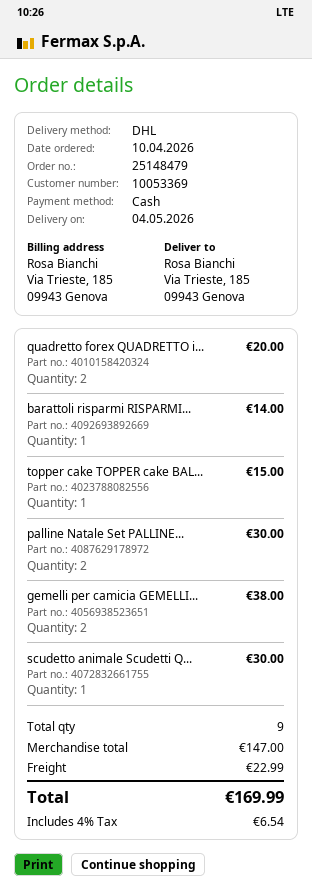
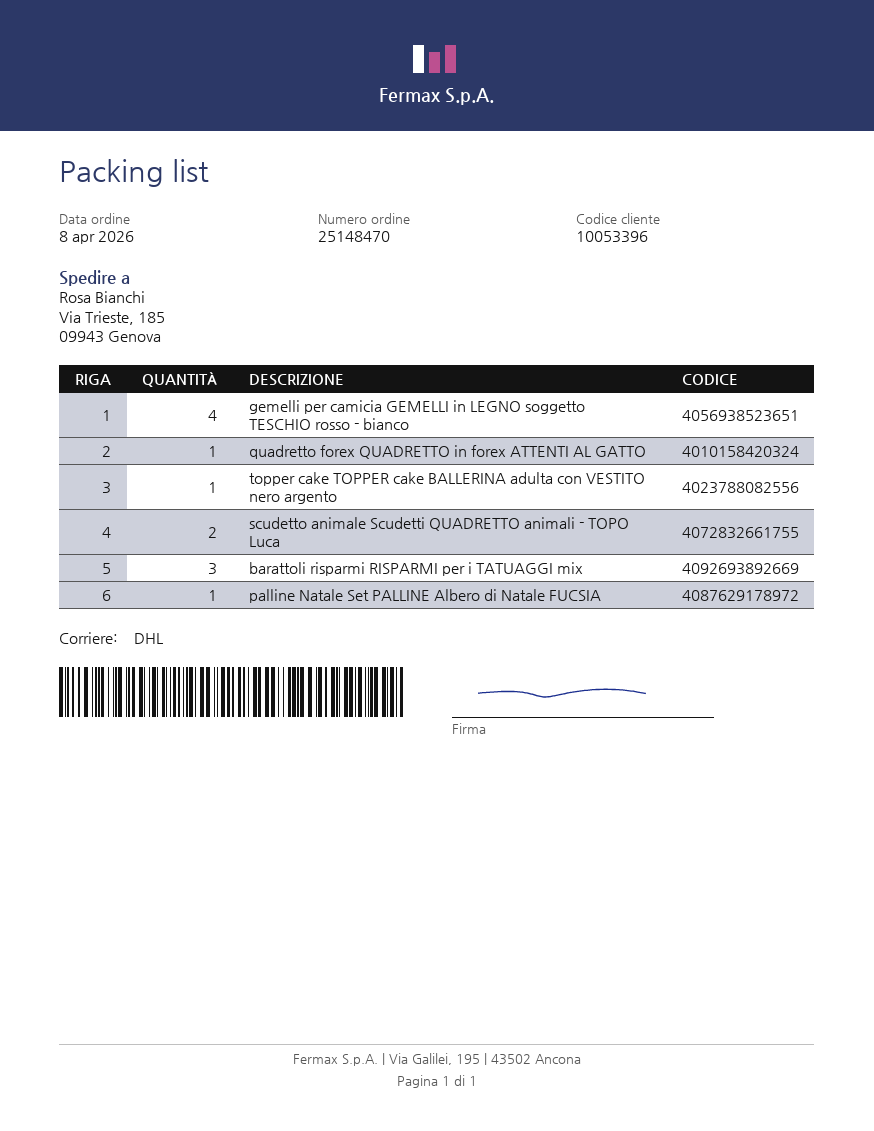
order number: 25148479 -> 25148470
order date: 2026-04-10 -> 2026-04-08
customer number: 10053369 -> 10053396
quadretto forex QUADRETTO i...: 2 -> 1
barattoli risparmi RISPARMI...: 1 -> 3
palline Natale Set PALLINE...: 2 -> 1
gemelli per camicia GEMELLI...: 2 -> 4
scudetto animale Scudetti Q...: 1 -> 2

